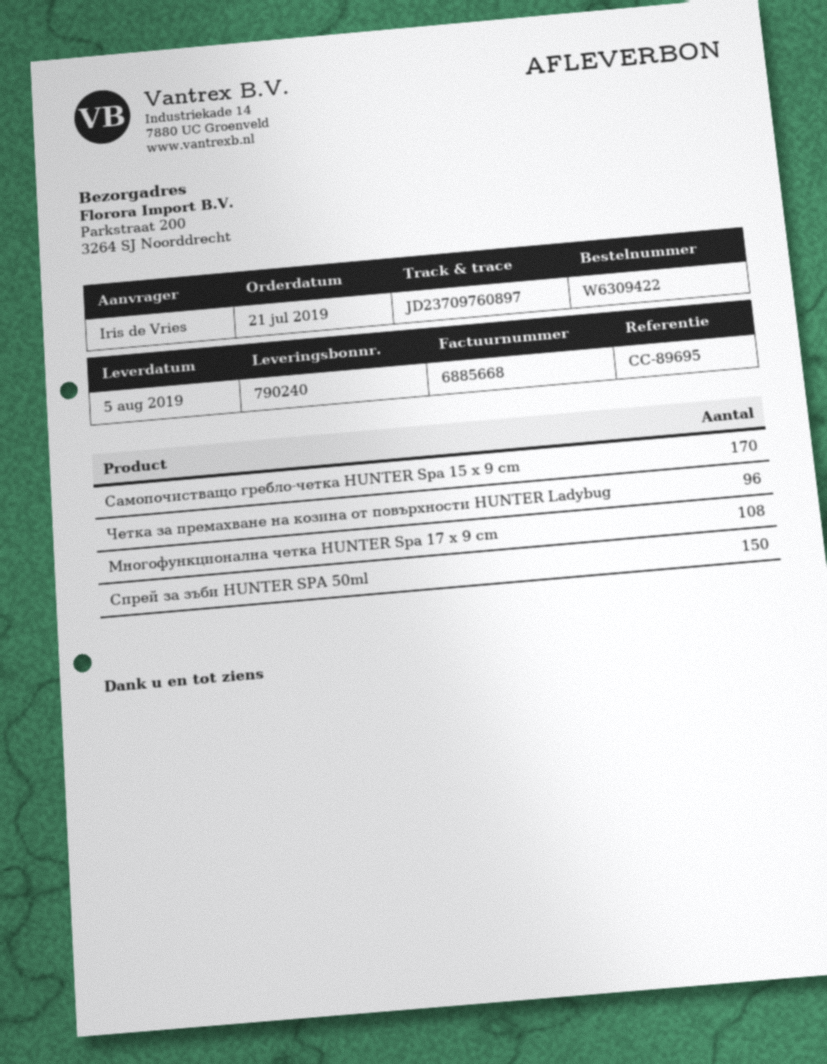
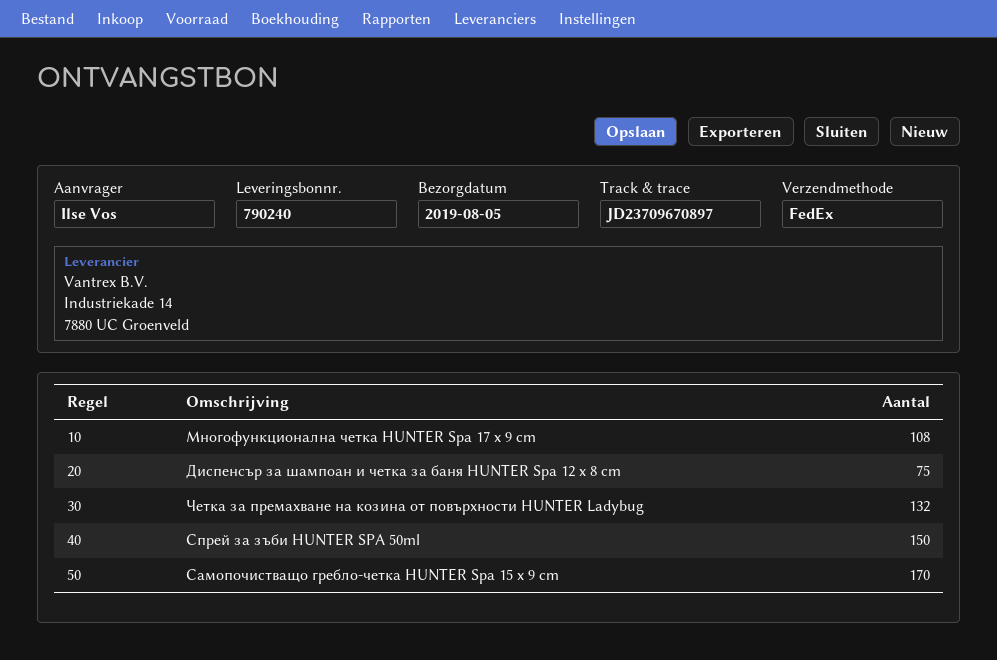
ordered by: Iris de Vries -> Ilse Vos
tracking number: JD23709760897 -> JD23709670897
Четка за премахване на козина от повърхности HUNTER Ladybug: 96 -> 132
Диспенсър за шампоан и четка за баня HUNTER Spa 12 x 8 cm: none -> 75

